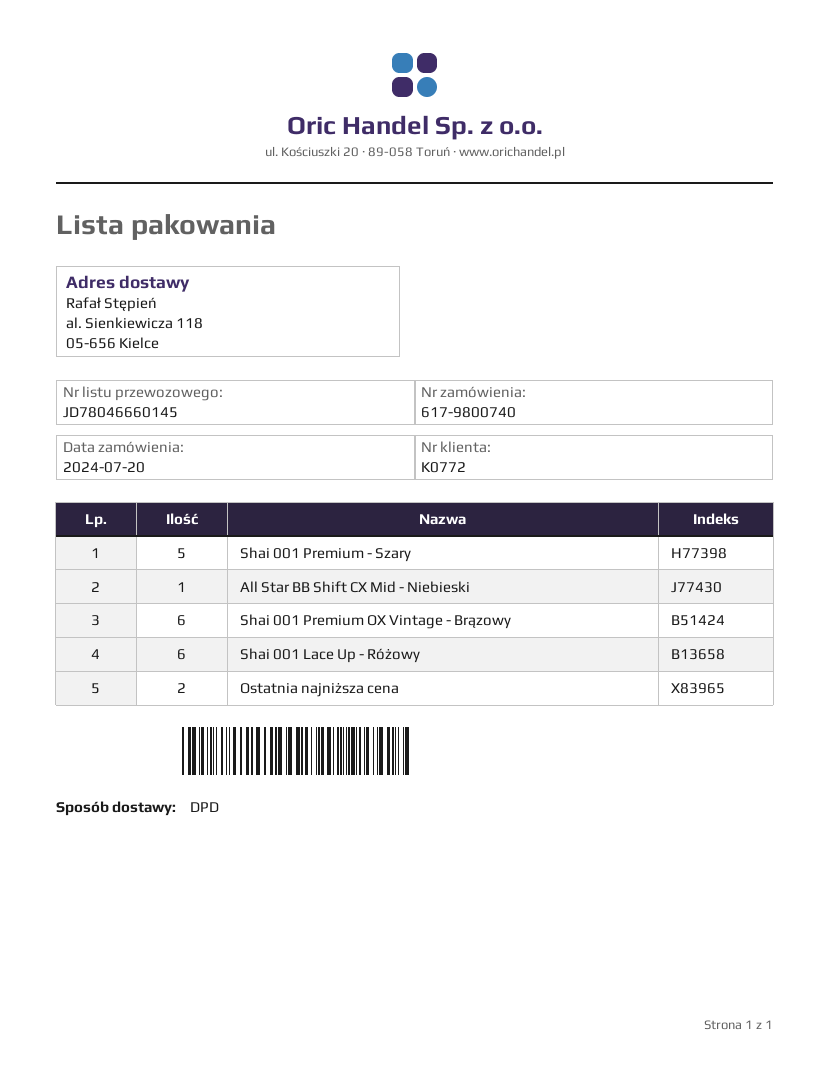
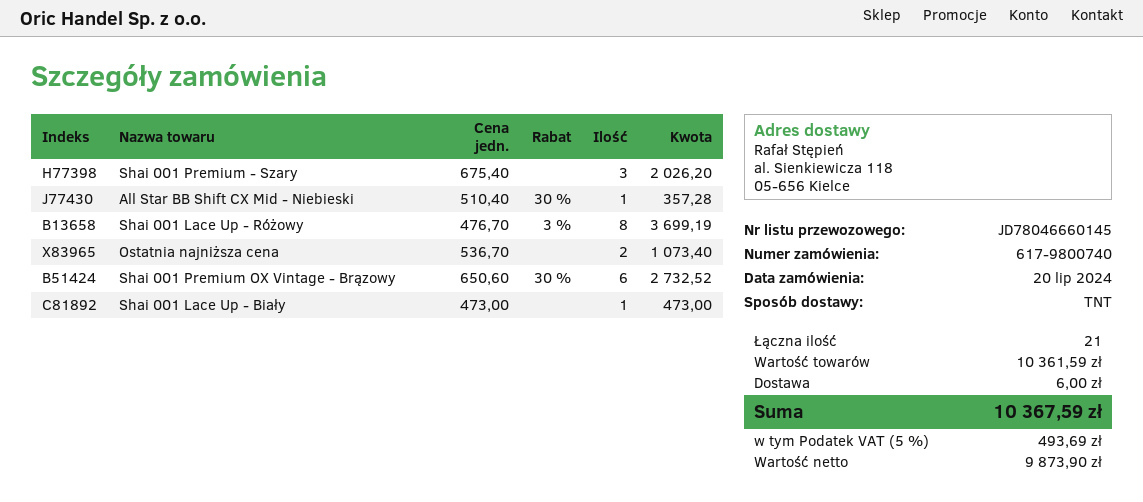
shipping method: DPD -> TNT
Shai 001 Premium - Szary: 5 -> 3
Shai 001 Lace Up - Różowy: 6 -> 8
Shai 001 Lace Up - Biały: none -> 1

